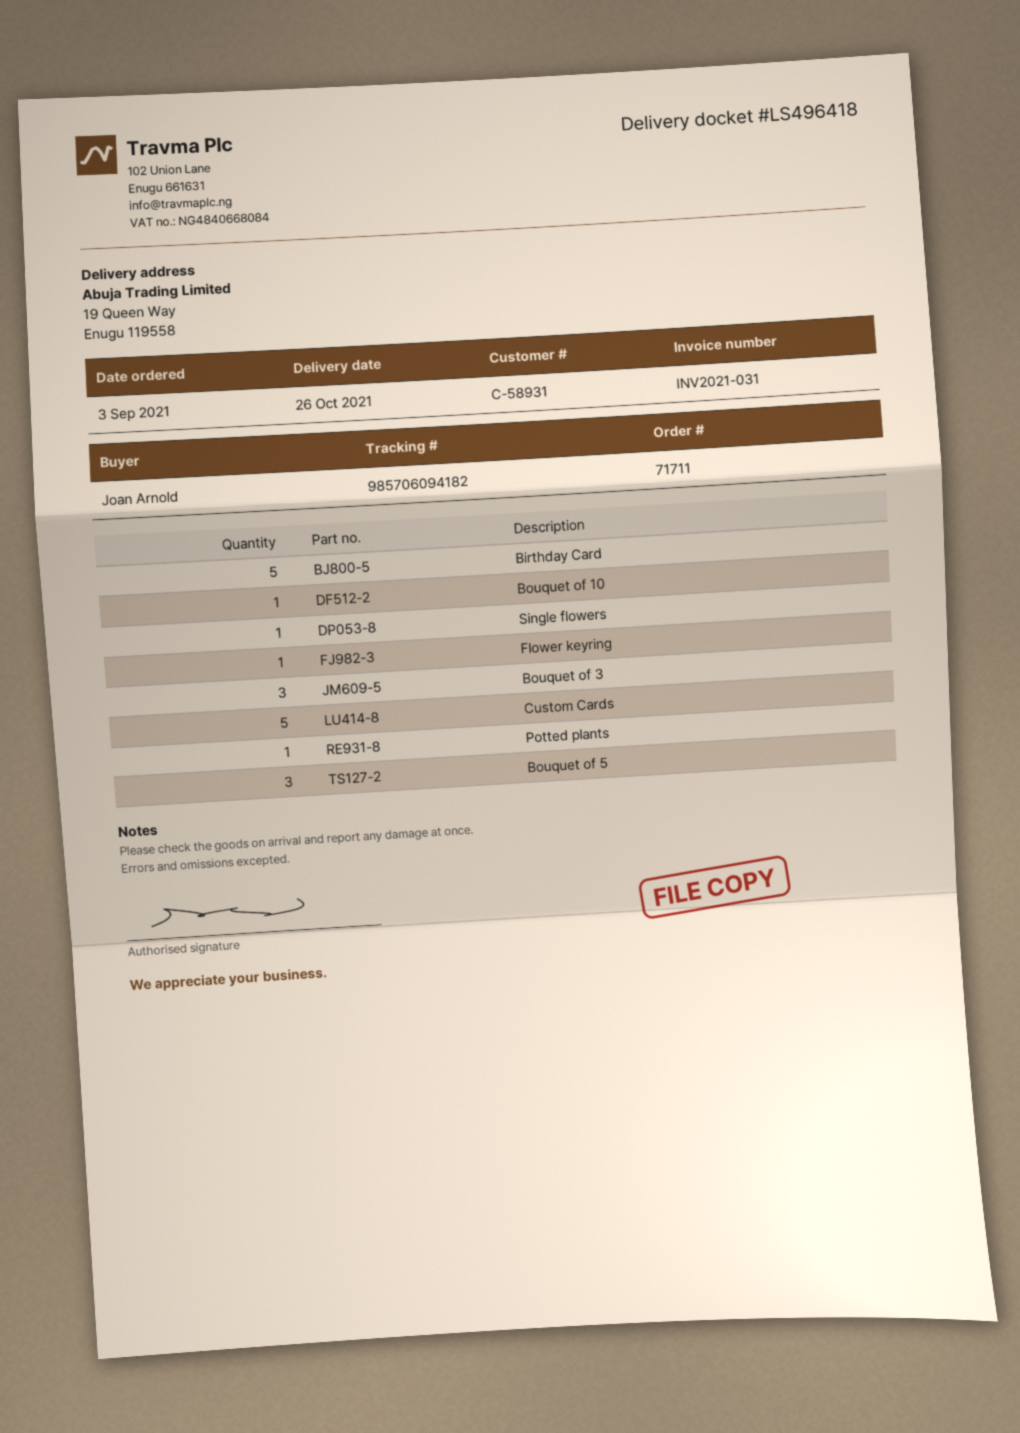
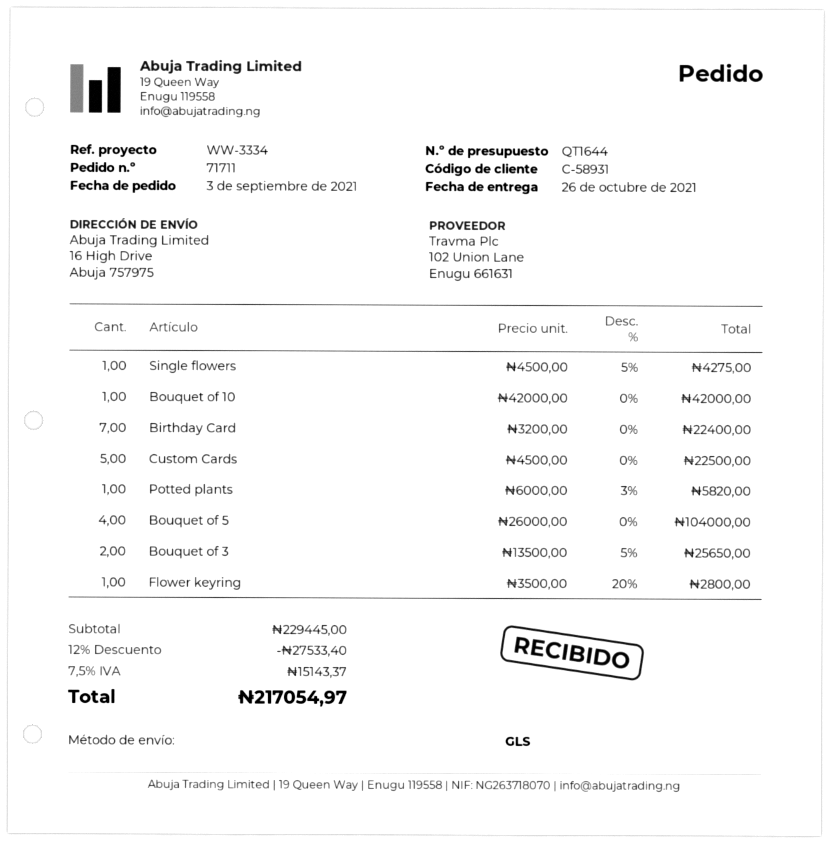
ship to: 19 Queen Way, Enugu 119558 -> 16 High Drive, Abuja 757975
Birthday Card: 5 -> 7
Bouquet of 3: 3 -> 2
Bouquet of 5: 3 -> 4

